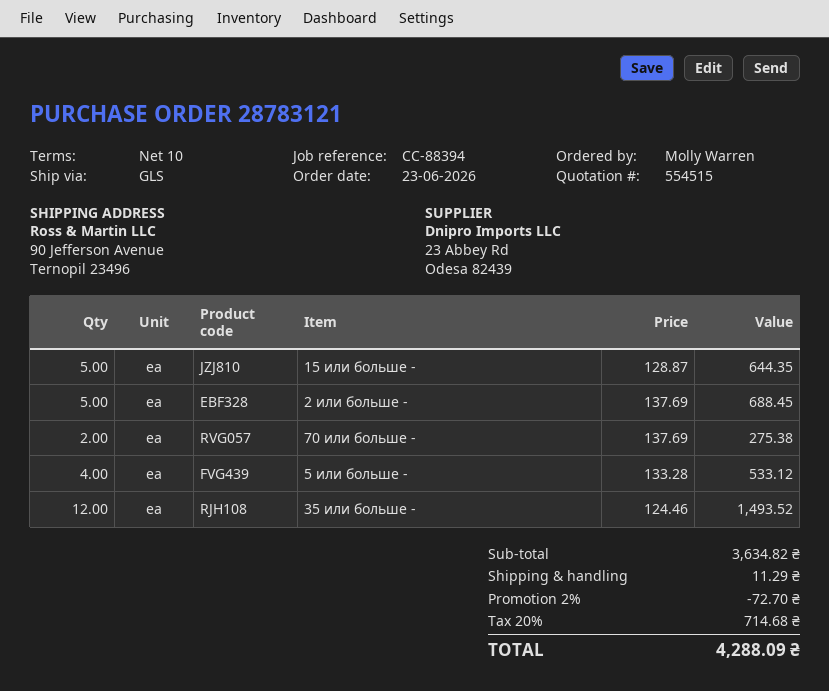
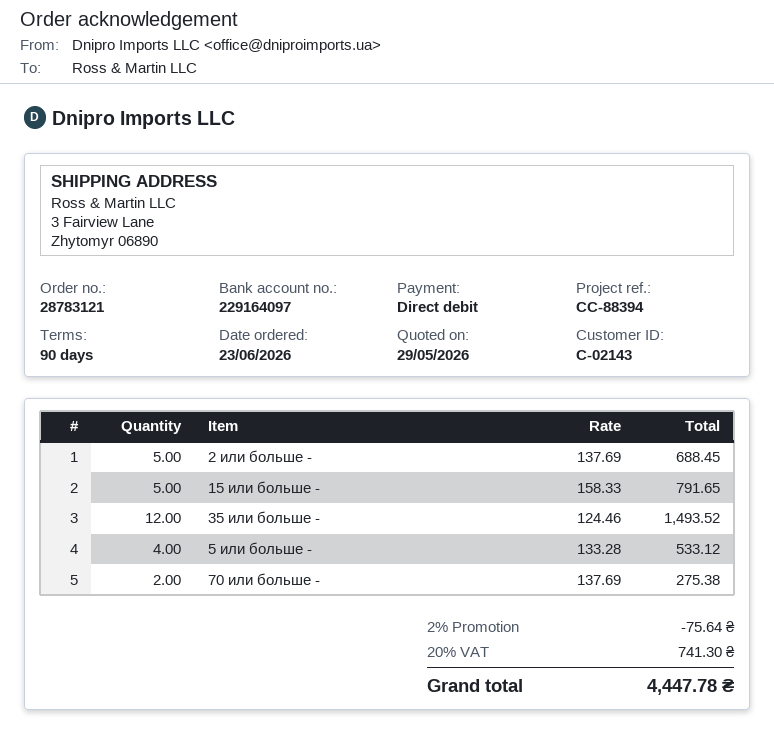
payment terms: 10 days -> 90 days
ship to: 90 Jefferson Avenue, Ternopil 23496 -> 3 Fairview Lane, Zhytomyr 06890
15 или больше -: 5 x 128.87 = 644.35 -> 5 x 158.33 = 791.65
discount: 2% = 72.70 -> 2% = 75.64
shipping: 11.29 -> none
tax: 20% = 714.68 -> 20% = 741.30
total: 4288.09 -> 4447.78

